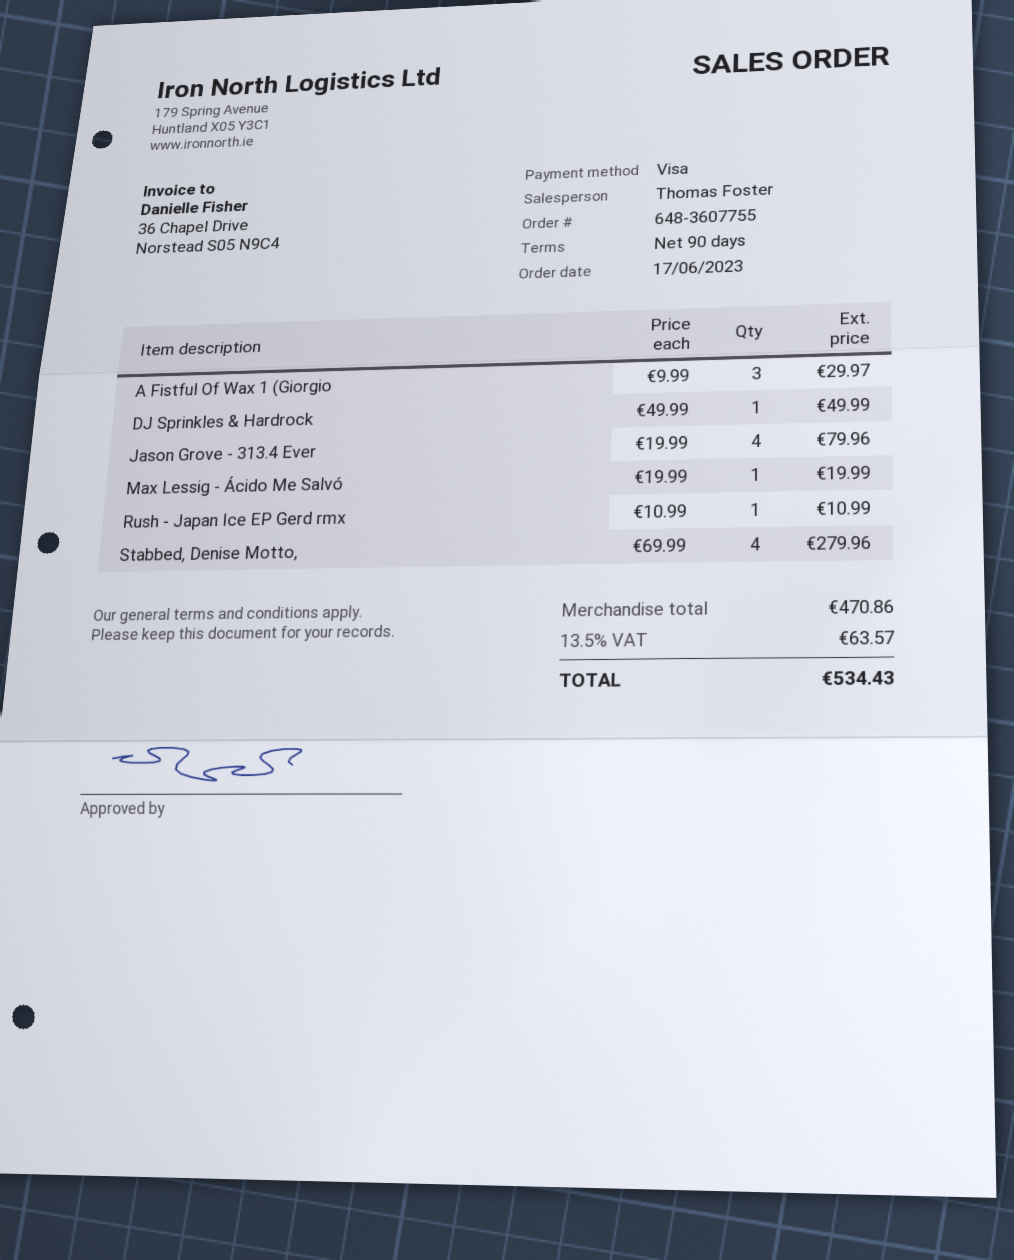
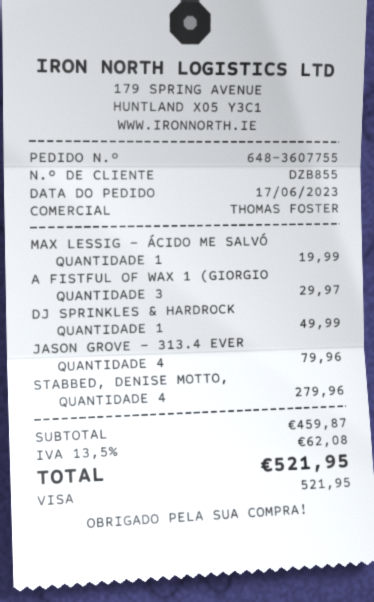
Rush - Japan Ice EP Gerd rmx: 1 for 10.99 -> none
subtotal: 470.86 -> 459.87
tax: 13.5% = 63.57 -> 13.5% = 62.08
total: 534.43 -> 521.95

